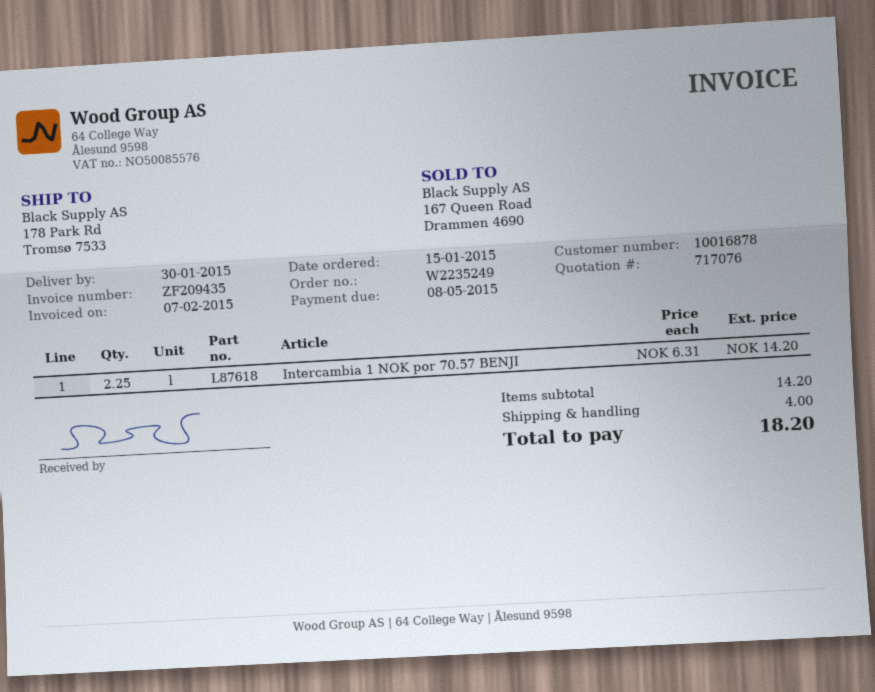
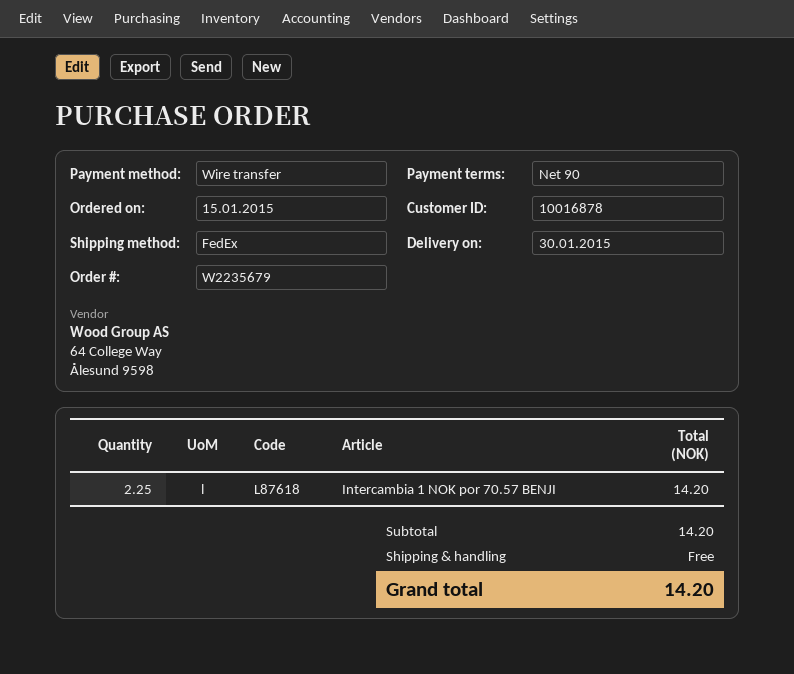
order number: W2235249 -> W2235679
shipping: 4.00 -> 0.00
total: 18.20 -> 14.20

